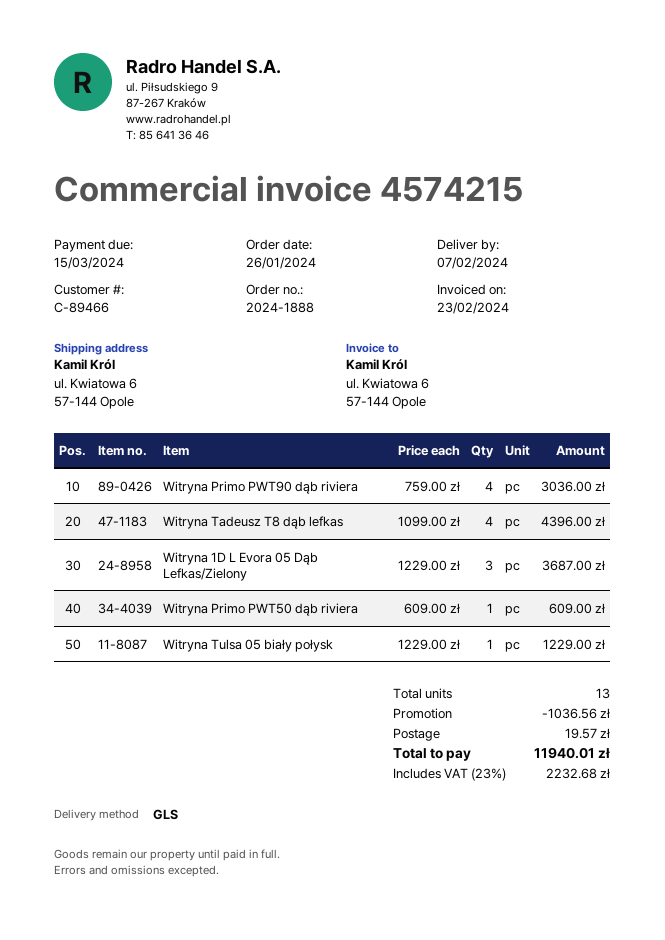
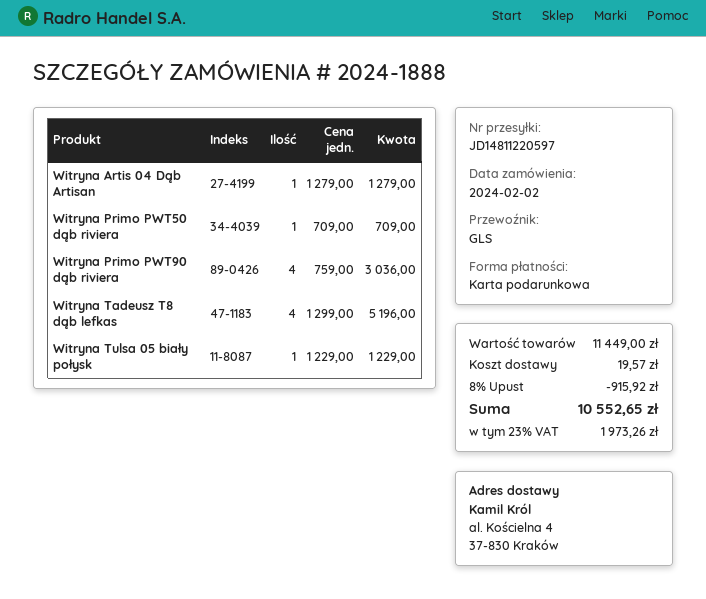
order date: 2024-01-26 -> 2024-02-02
ship to: ul. Kwiatowa 6, 57-144 Opole -> al. Kościelna 4, 37-830 Kraków
Witryna Tadeusz T8 dąb lefkas: 4 x 1099.00 = 4396.00 -> 4 x 1299.00 = 5196.00
Witryna 1D L Evora 05 Dąb Lefkas/Zielony: 3 x 1229.00 = 3687.00 -> none
Witryna Primo PWT50 dąb riviera: 1 x 609.00 = 609.00 -> 1 x 709.00 = 709.00
Witryna Artis 04 Dąb Artisan: none -> 1 x 1279.00 = 1279.00
discount: 1036.56 -> 915.92
tax: 23% = 2232.68 -> 23% = 1973.26
total: 11940.01 -> 10552.65

